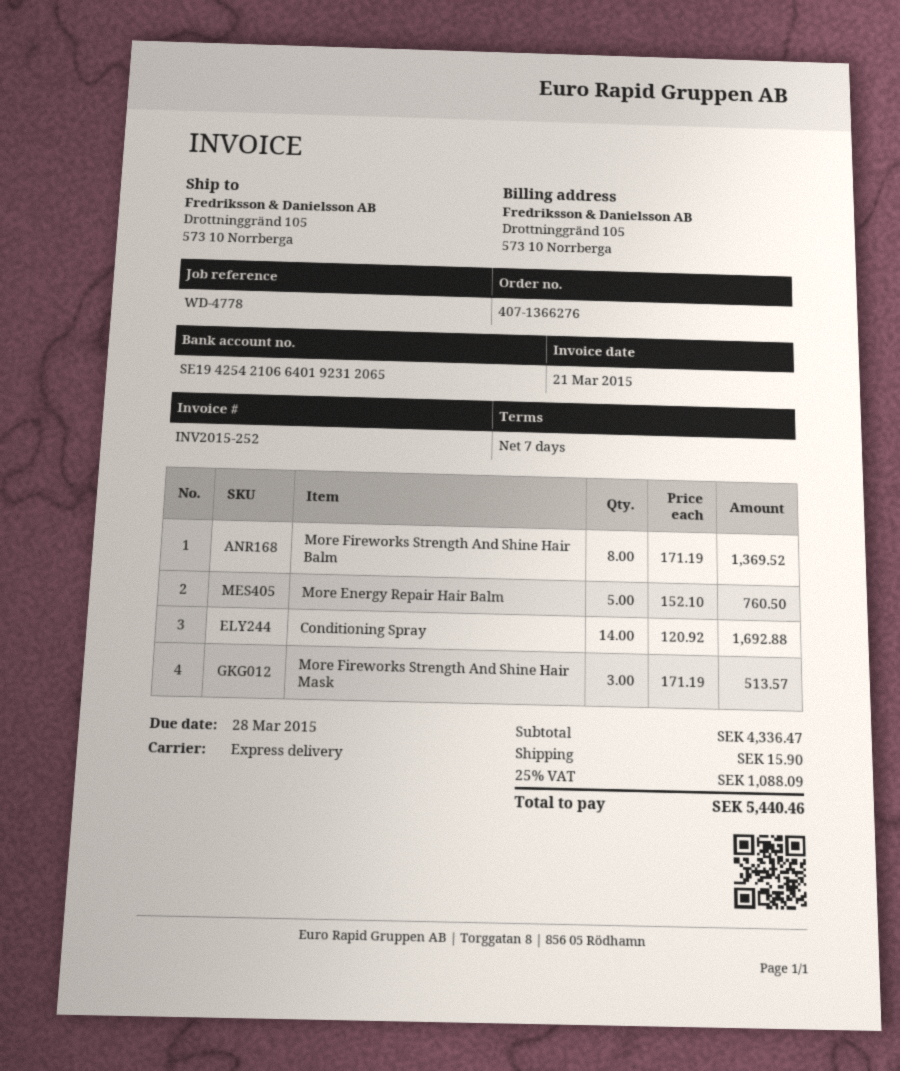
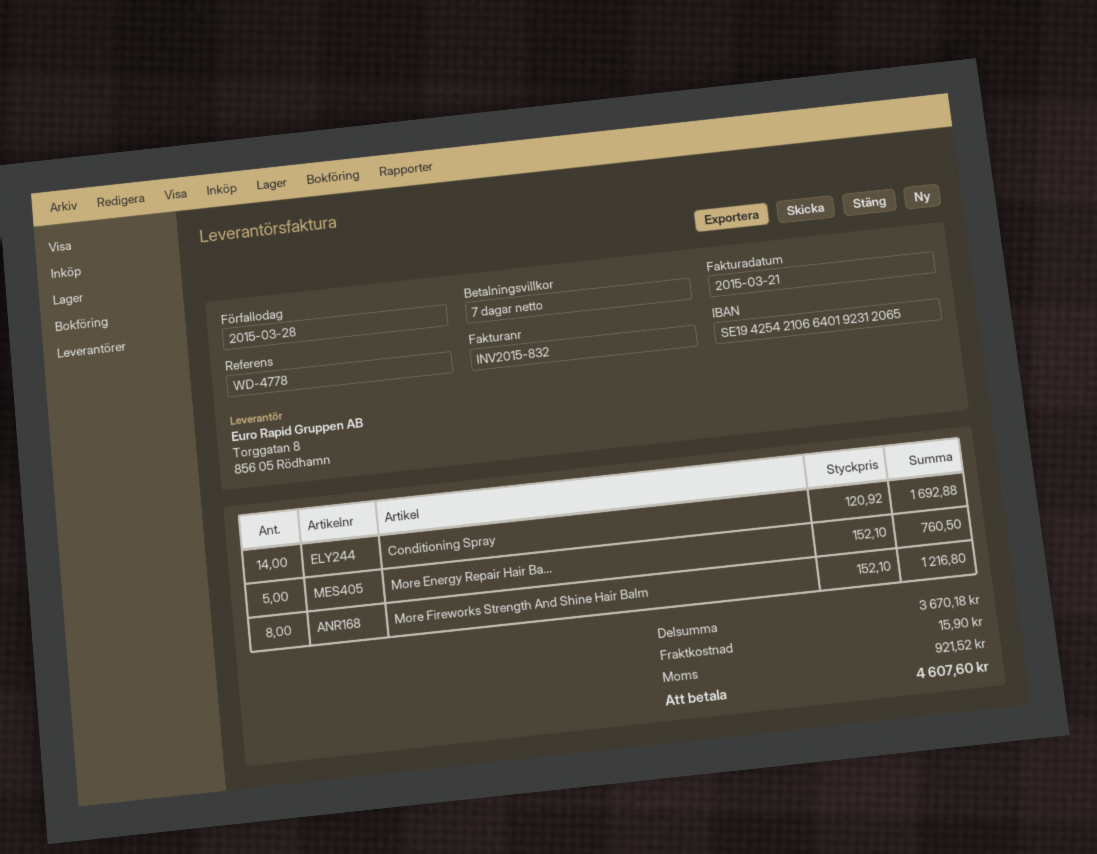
invoice number: INV2015-252 -> INV2015-832
More Fireworks Strength And Shine Hair Balm: 8 x 171.19 = 1369.52 -> 8 x 152.10 = 1216.80
More Fireworks Strength And Shine Hair Mask: 3 x 171.19 = 513.57 -> none
subtotal: 4336.47 -> 3670.18
tax: 1088.09 -> 921.52
total: 5440.46 -> 4607.60

